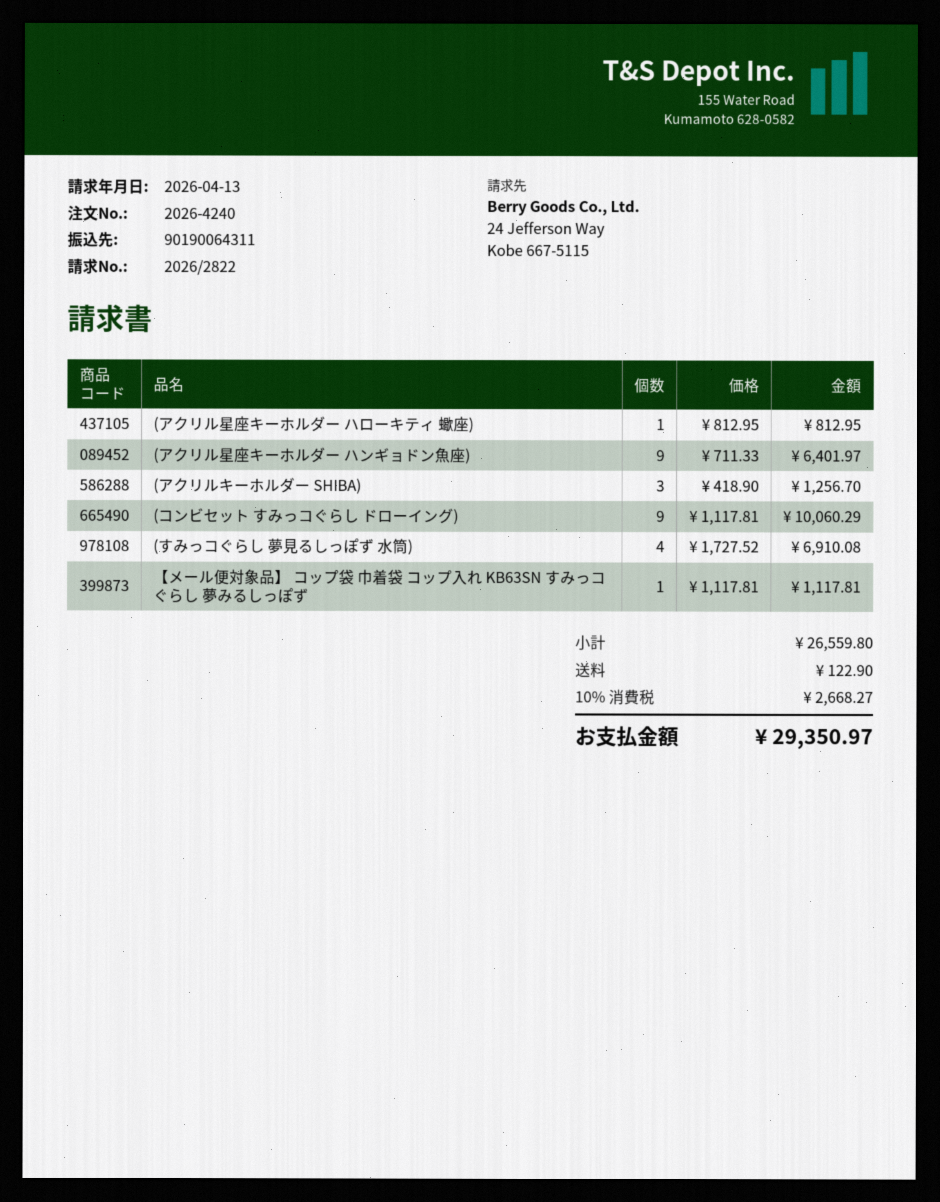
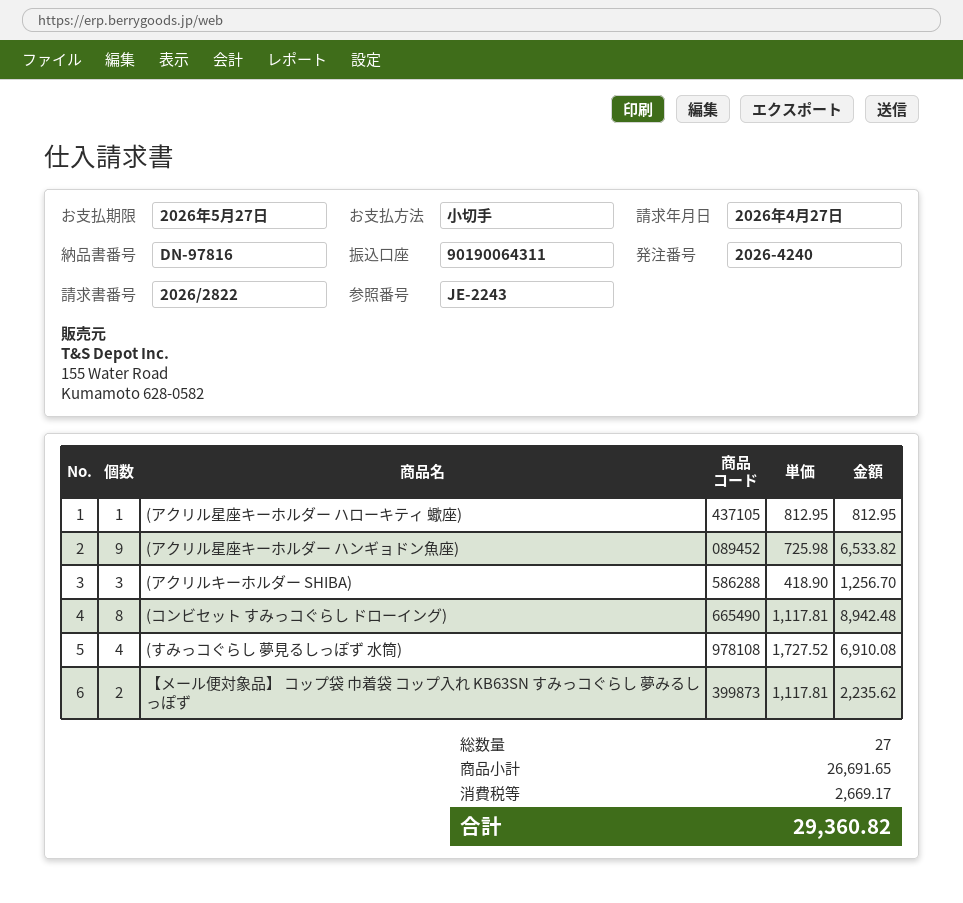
invoice date: 2026-04-13 -> 2026-04-27
(アクリル星座キーホルダー ハンギョドン魚座): 9 x 711.33 = 6401.97 -> 9 x 725.98 = 6533.82
(コンビセット すみっコぐらし ドローイング): 9 x 1117.81 = 10060.29 -> 8 x 1117.81 = 8942.48
【メール便対象品】 コップ袋 巾着袋 コップ入れ KB63SN すみっコぐらし 夢みるしっぽず: 1 x 1117.81 = 1117.81 -> 2 x 1117.81 = 2235.62
subtotal: 26559.80 -> 26691.65
shipping: 122.90 -> none
tax: 2668.27 -> 2669.17
total: 29350.97 -> 29360.82

